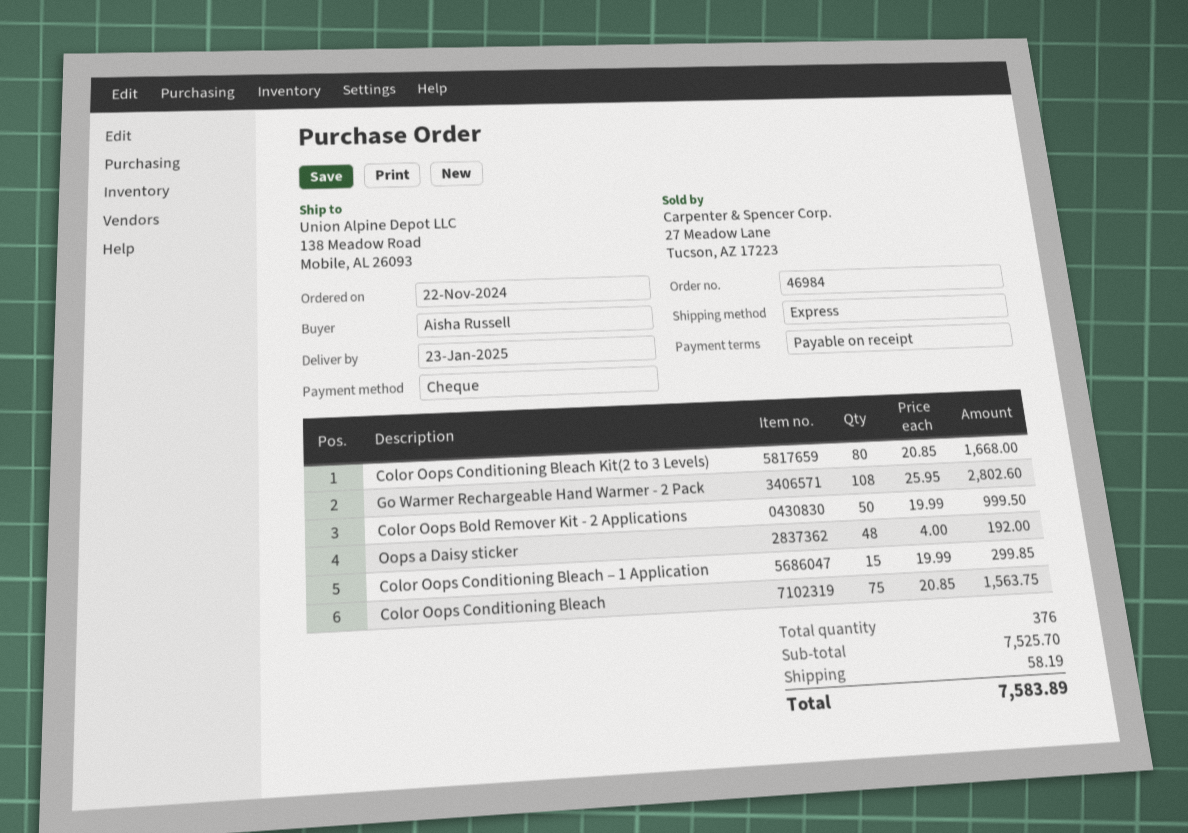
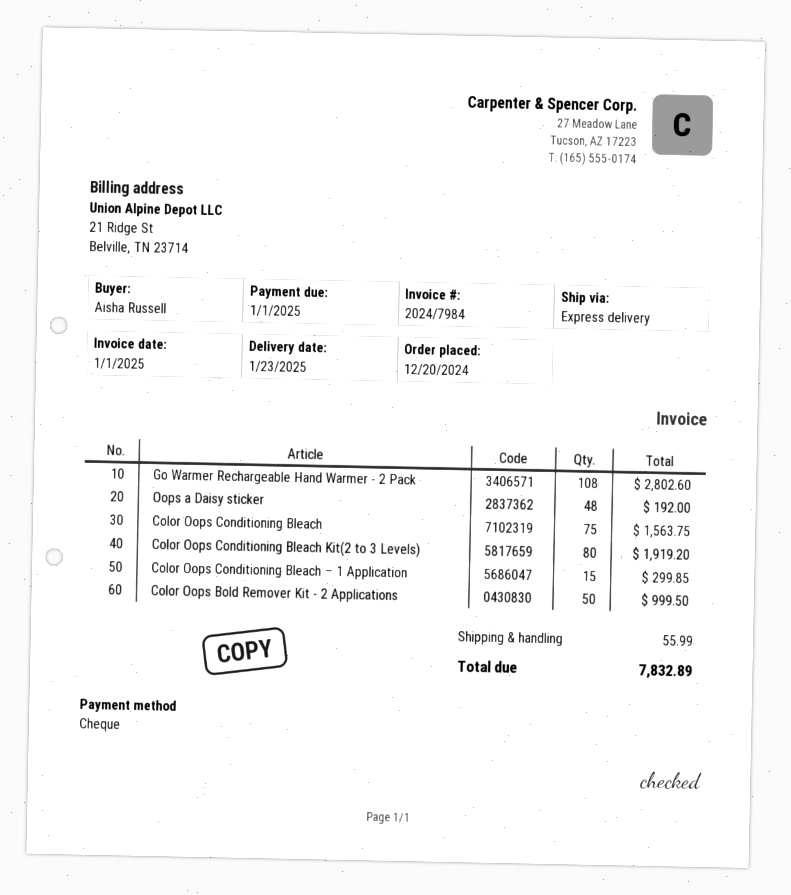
order date: 2024-11-22 -> 2024-12-20
Color Oops Conditioning Bleach Kit(2 to 3 Levels): 80 for 1668.00 -> 80 for 1919.20
shipping: 58.19 -> 55.99
total: 7583.89 -> 7832.89

